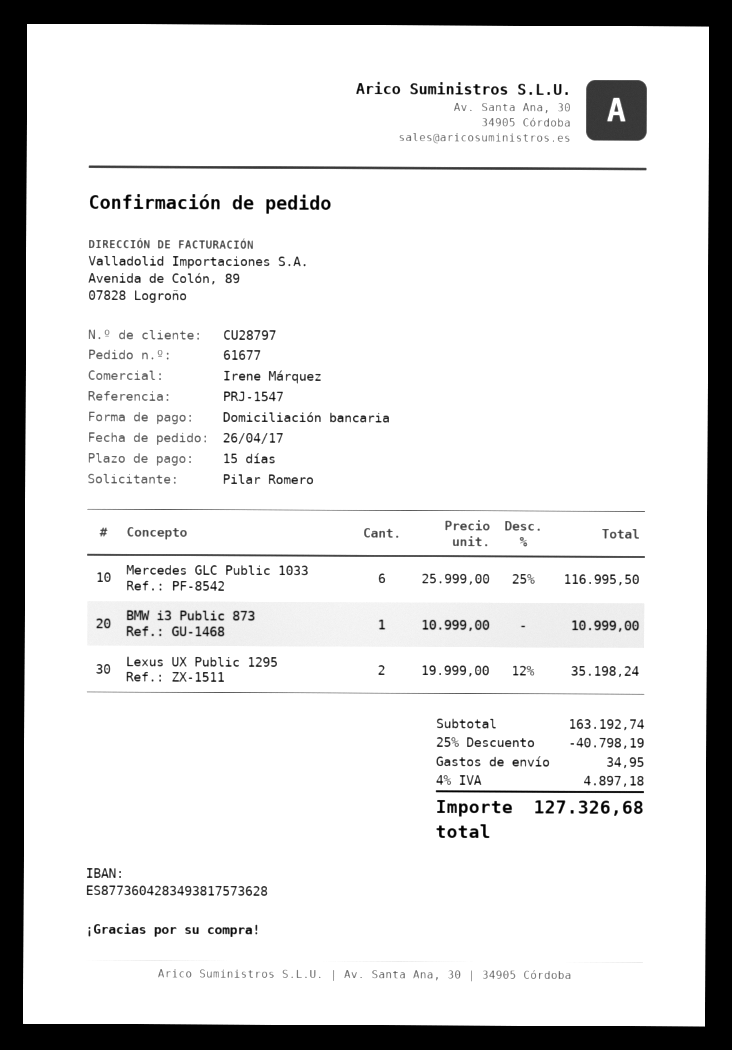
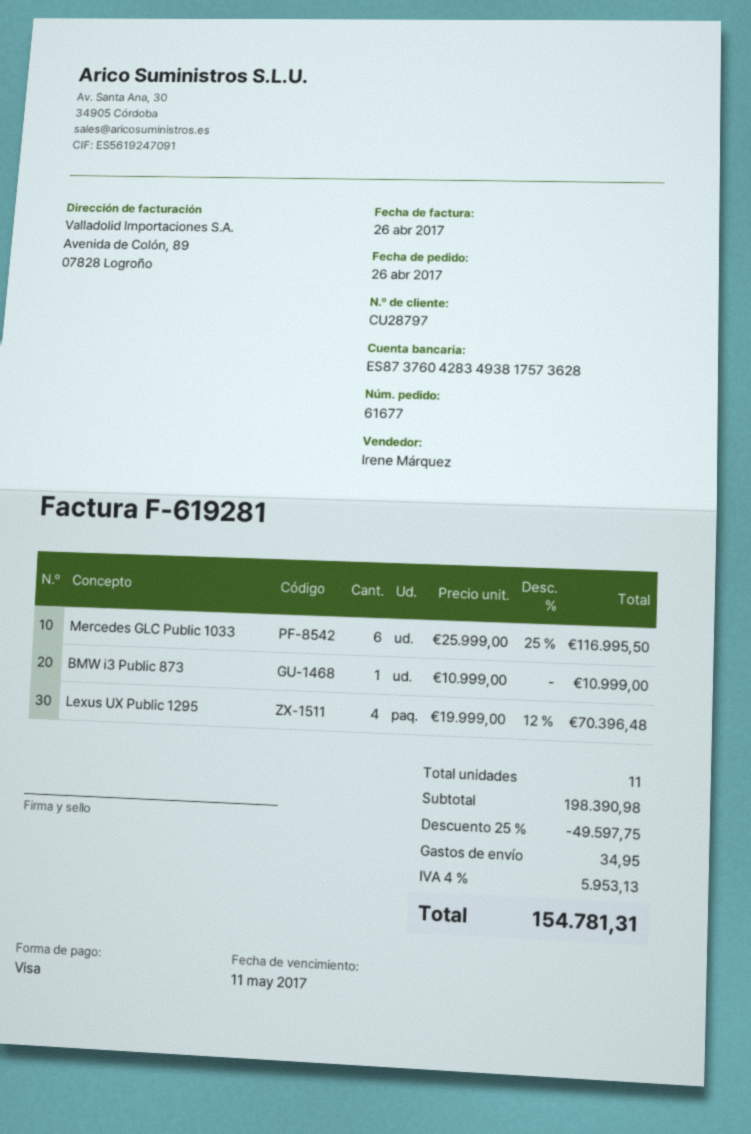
payment method: direct debit -> Visa
bank account: ES8773604283493817573628 -> ES8737604283493817573628
Lexus UX Public 1295: 2 x 19999.00 - 12% = 35198.24 -> 4 x 19999.00 - 12% = 70396.48
subtotal: 163192.74 -> 198390.98
discount: 25% = 40798.19 -> 25% = 49597.75
tax: 4% = 4897.18 -> 4% = 5953.13
total: 127326.68 -> 154781.31

